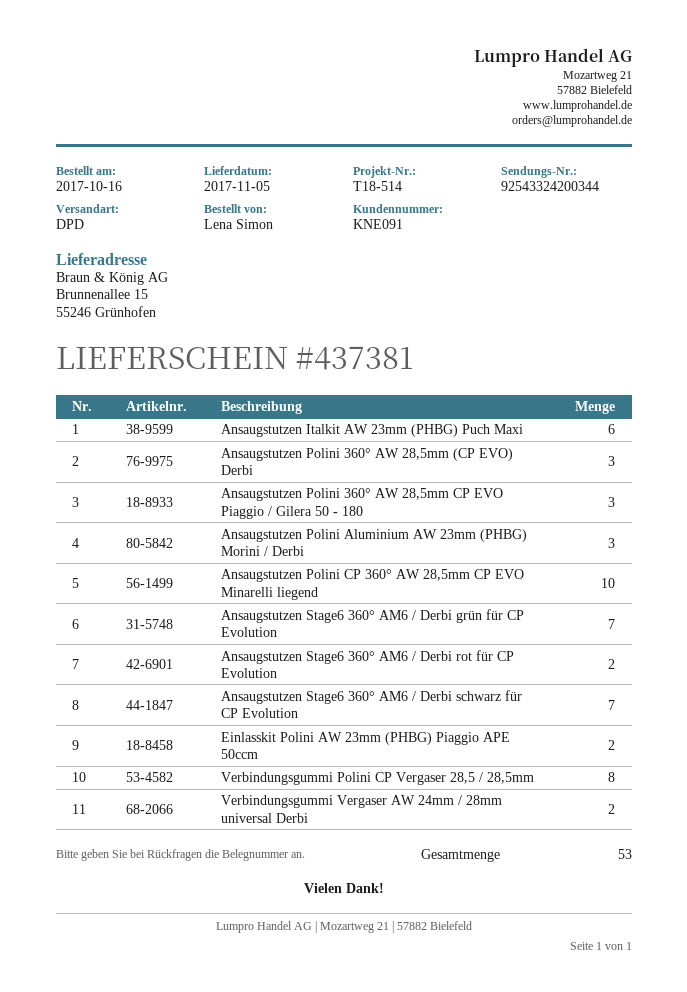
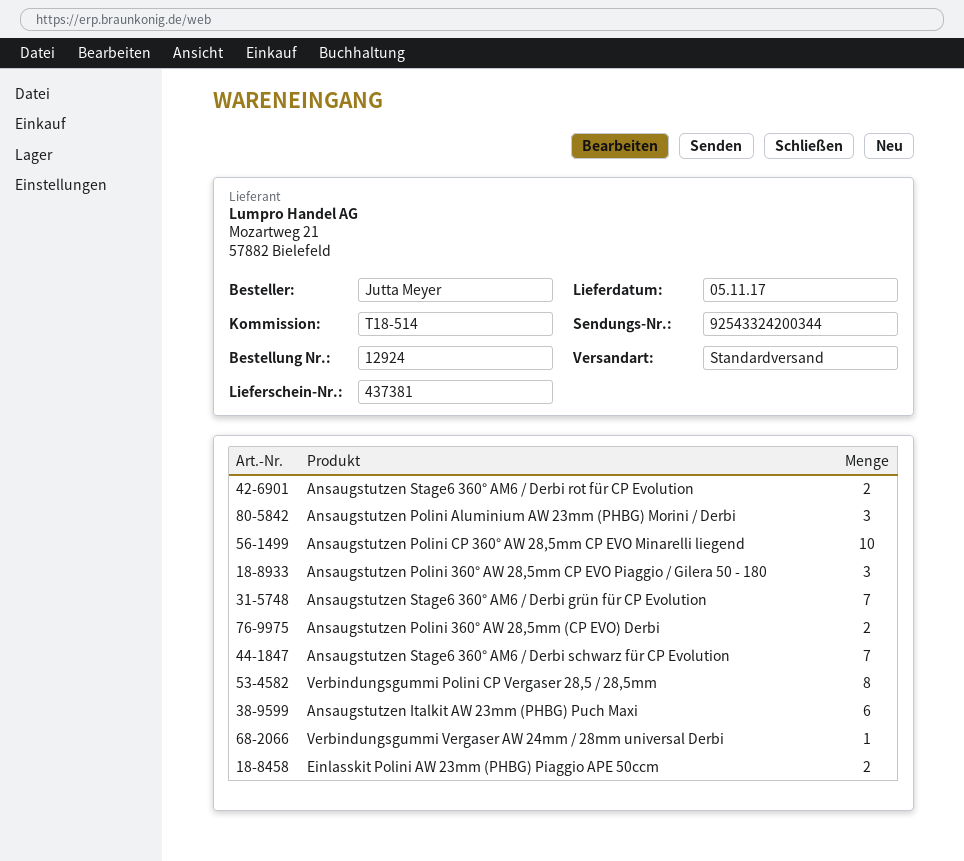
ordered by: Lena Simon -> Jutta Meyer
shipping method: DPD -> standard
Ansaugstutzen Polini 360° AW 28,5mm (CP EVO) Derbi: 3 -> 2
Verbindungsgummi Vergaser AW 24mm / 28mm universal Derbi: 2 -> 1

